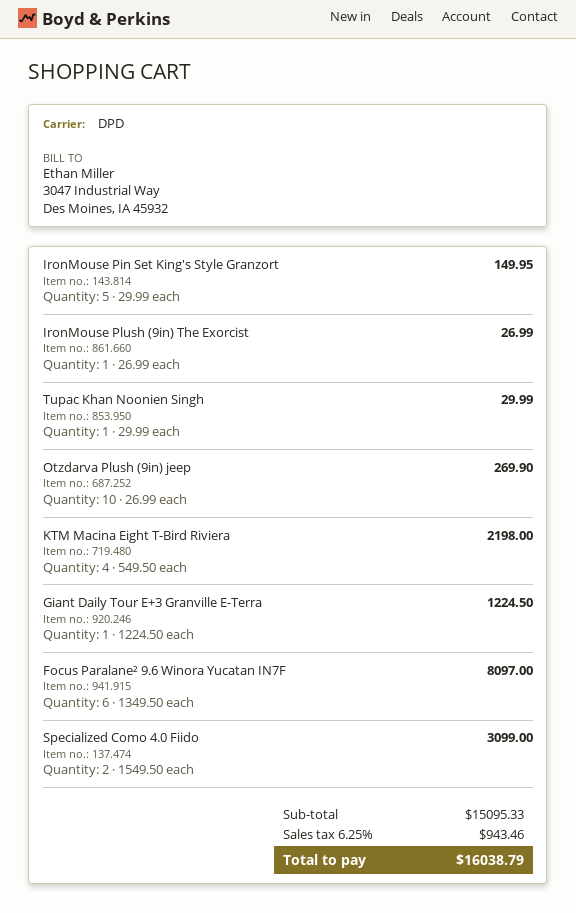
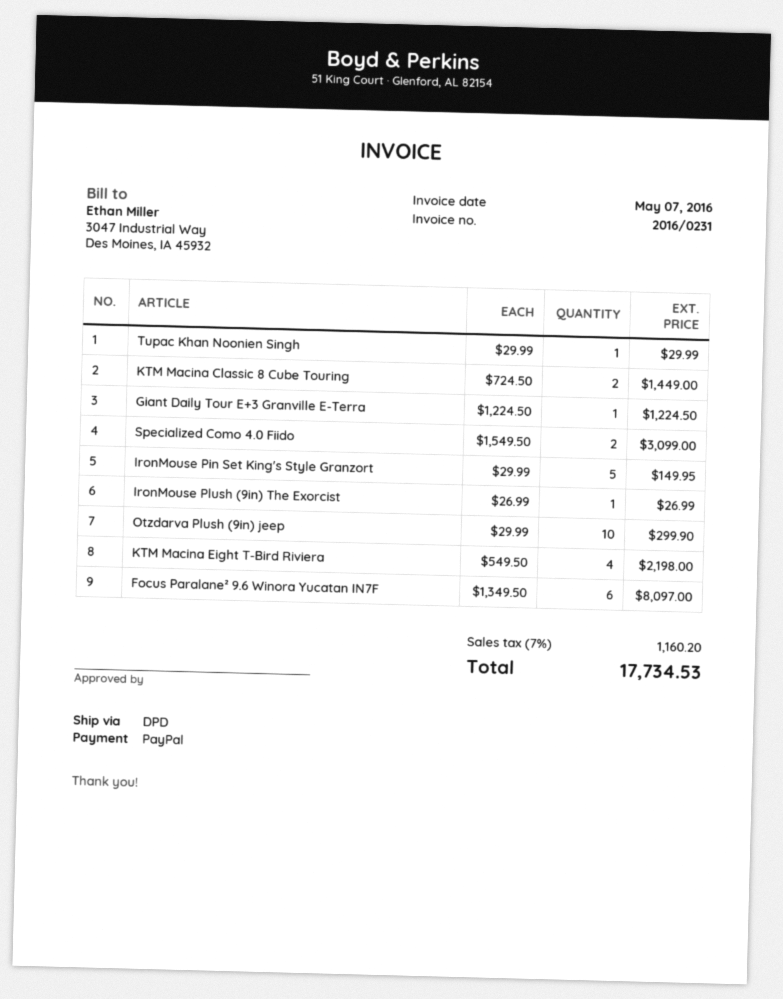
Otzdarva Plush (9in) jeep: 10 x 26.99 = 269.90 -> 10 x 29.99 = 299.90
KTM Macina Classic 8 Cube Touring: none -> 2 x 724.50 = 1449.00
tax: 6.25% = 943.46 -> 7% = 1160.20
total: 16038.79 -> 17734.53

